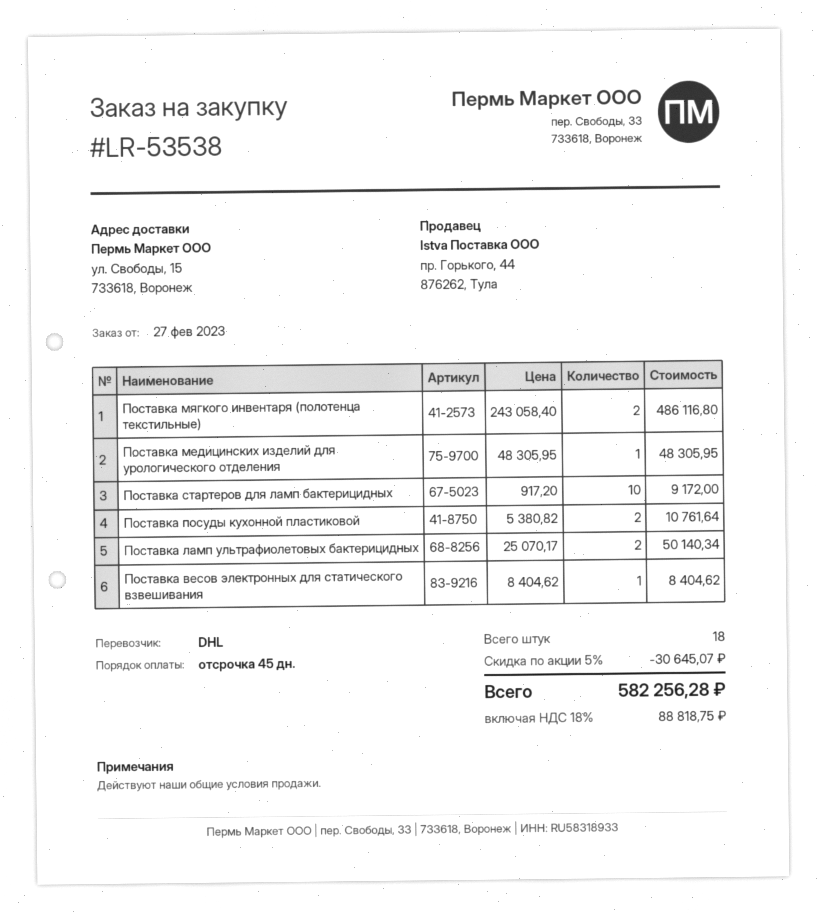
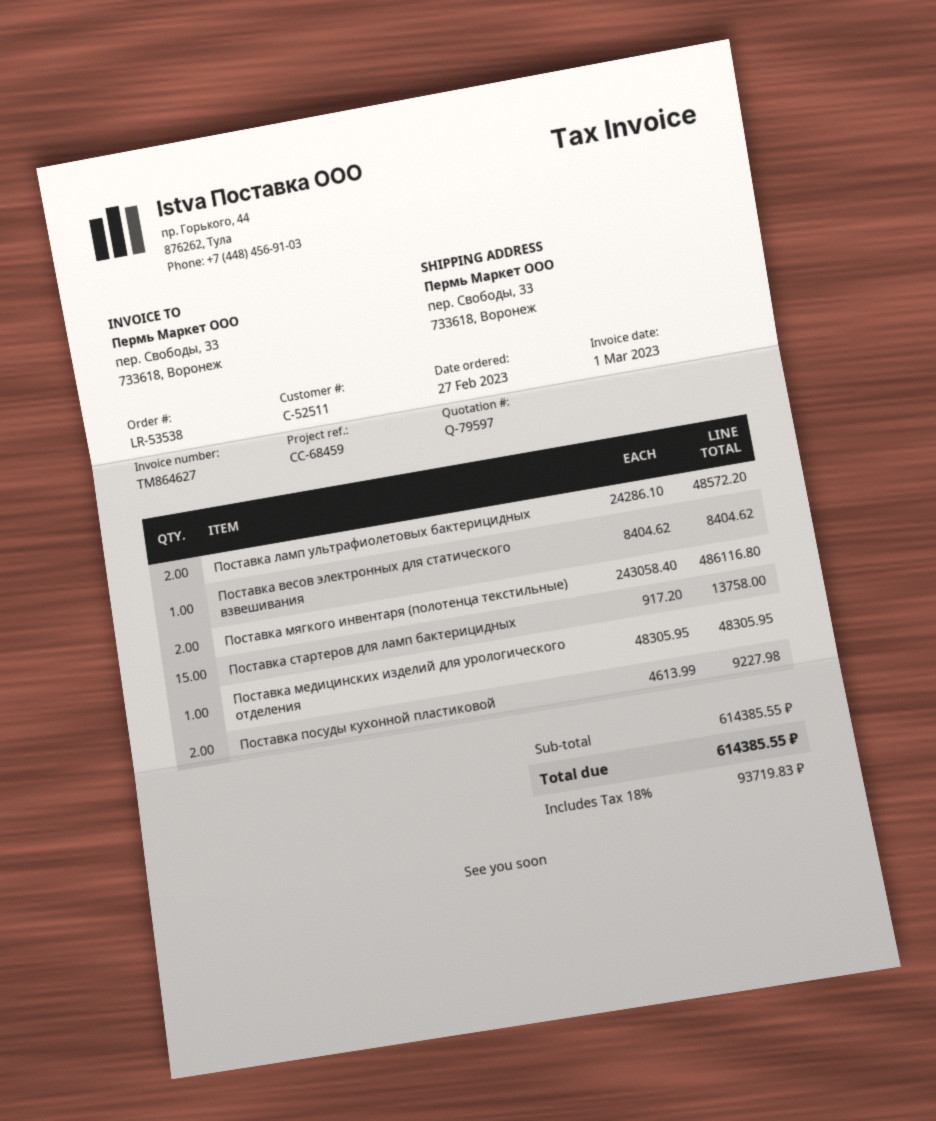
ship to: ул. Свободы, 15, 733618, Воронеж -> пер. Свободы, 33, 733618, Воронеж
Поставка стартеров для ламп бактерицидных: 10 x 917.20 = 9172.00 -> 15 x 917.20 = 13758.00
Поставка посуды кухонной пластиковой: 2 x 5380.82 = 10761.64 -> 2 x 4613.99 = 9227.98
Поставка ламп ультрафиолетовых бактерицидных: 2 x 25070.17 = 50140.34 -> 2 x 24286.10 = 48572.20
discount: 5% = 30645.07 -> none
tax: 18% = 88818.75 -> 18% = 93719.83
total: 582256.28 -> 614385.55

